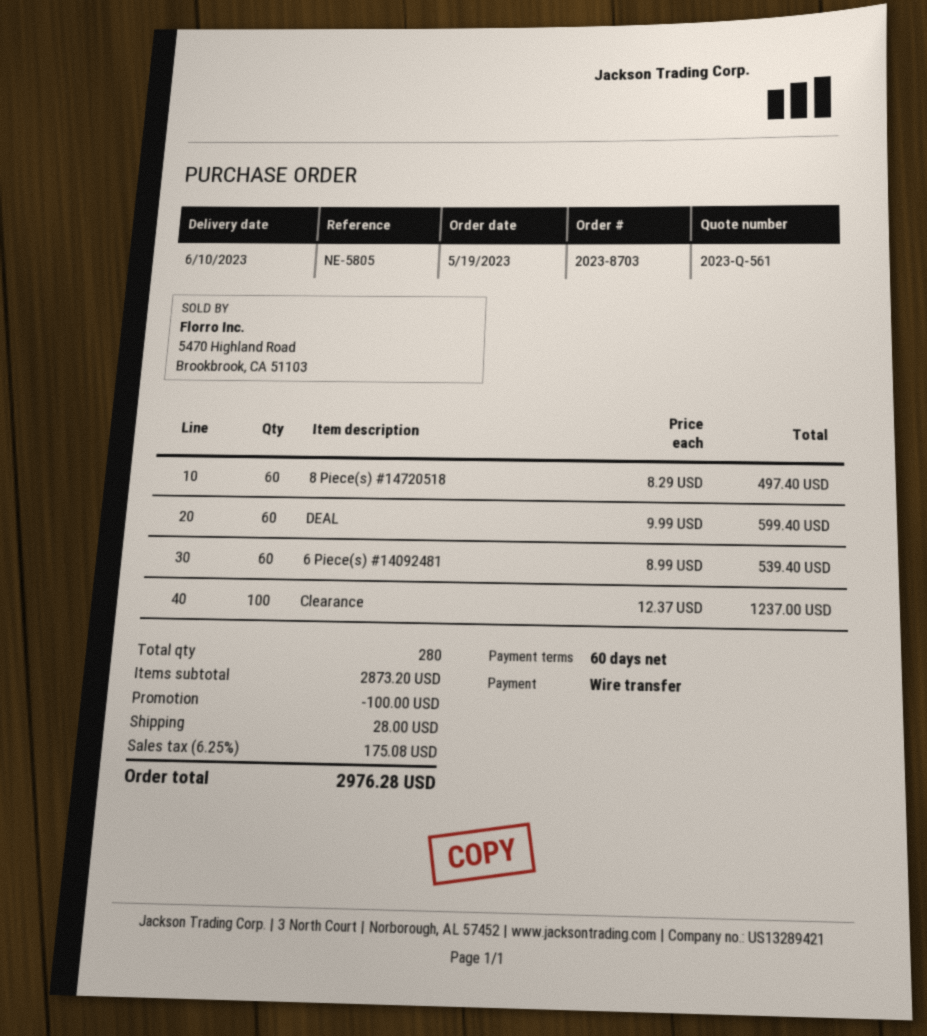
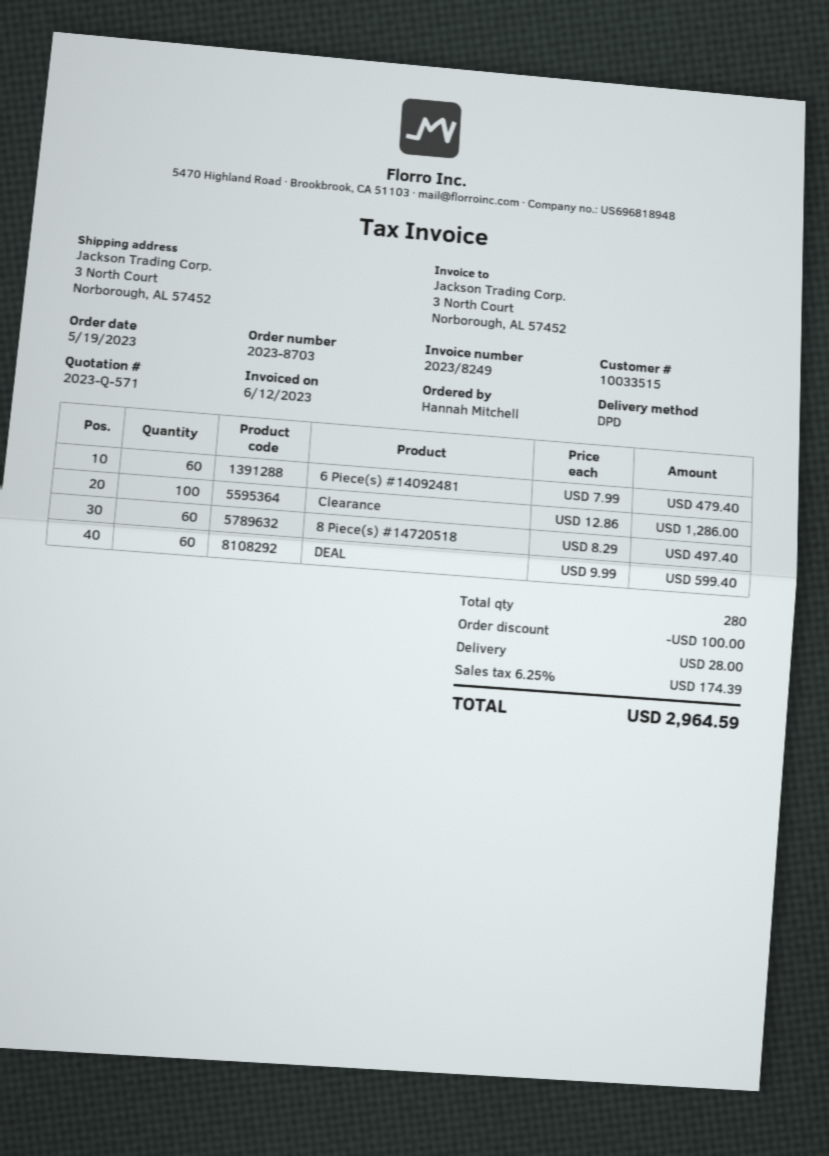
quote number: 2023-Q-561 -> 2023-Q-571
6 Piece(s) #14092481: 60 x 8.99 = 539.40 -> 60 x 7.99 = 479.40
Clearance: 100 x 12.37 = 1237.00 -> 100 x 12.86 = 1286.00
tax: 6.25% = 175.08 -> 6.25% = 174.39
total: 2976.28 -> 2964.59

